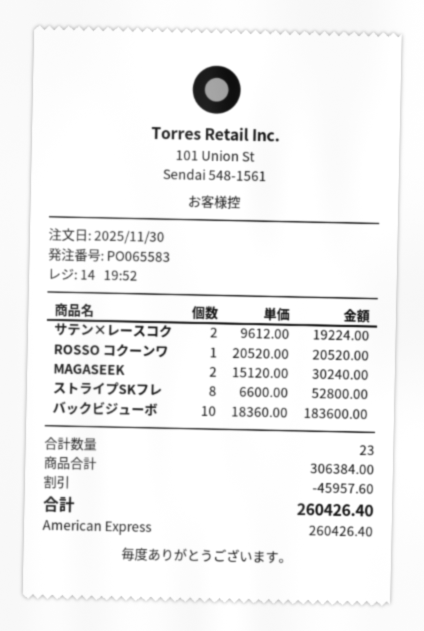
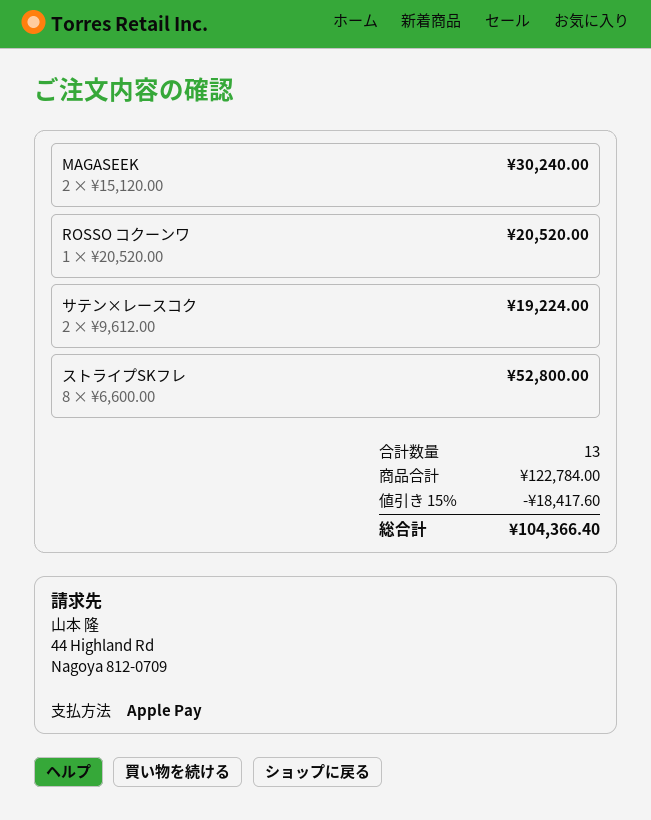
payment method: American Express -> Apple Pay
バックビジューボ: 10 x 18360.00 = 183600.00 -> none
total quantity: 23 -> 13
subtotal: 306384.00 -> 122784.00
discount: 45957.60 -> 18417.60
total: 260426.40 -> 104366.40

